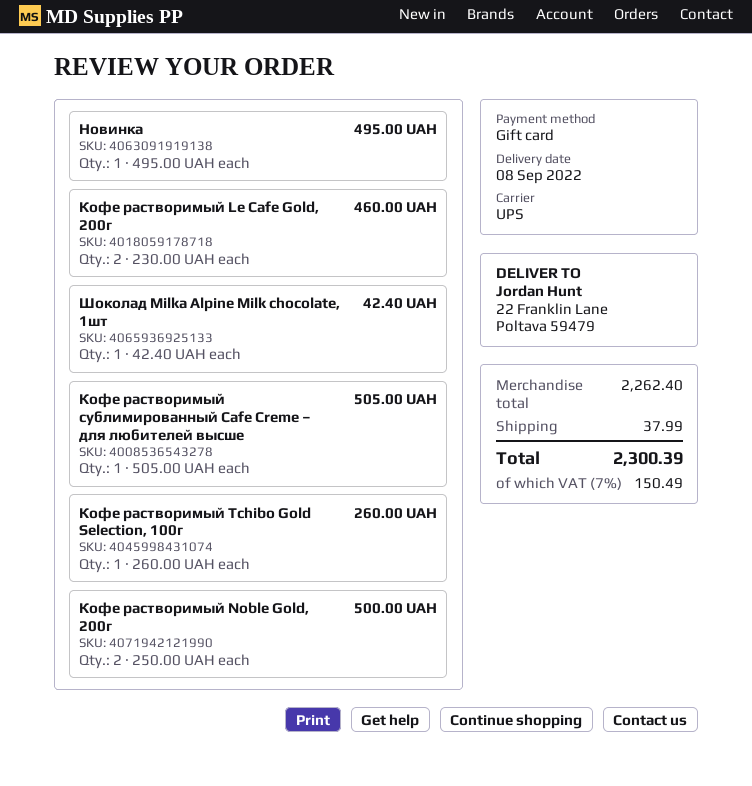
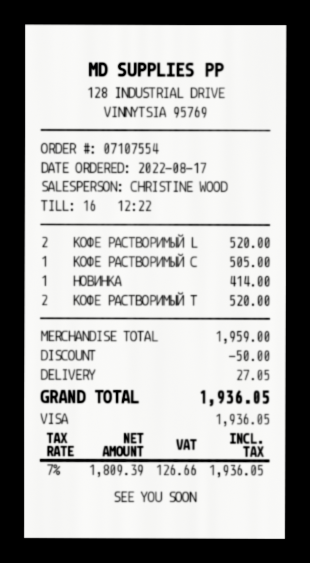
payment method: gift card -> Visa
Новинка: 1 for 495.00 -> 1 for 414.00
Кофе растворимый Le Cafe Gold, 200г: 2 for 460.00 -> 2 for 520.00
Шоколад Milka Alpine Milk chocolate, 1шт: 1 for 42.40 -> none
Кофе растворимый Tchibo Gold Selection, 100г: 1 for 260.00 -> 2 for 520.00
Кофе растворимый Noble Gold, 200г: 2 for 500.00 -> none
subtotal: 2262.40 -> 1959.00
discount: none -> 50.00
shipping: 37.99 -> 27.05
tax: 7% = 150.49 -> 7% = 126.66
total: 2300.39 -> 1936.05

